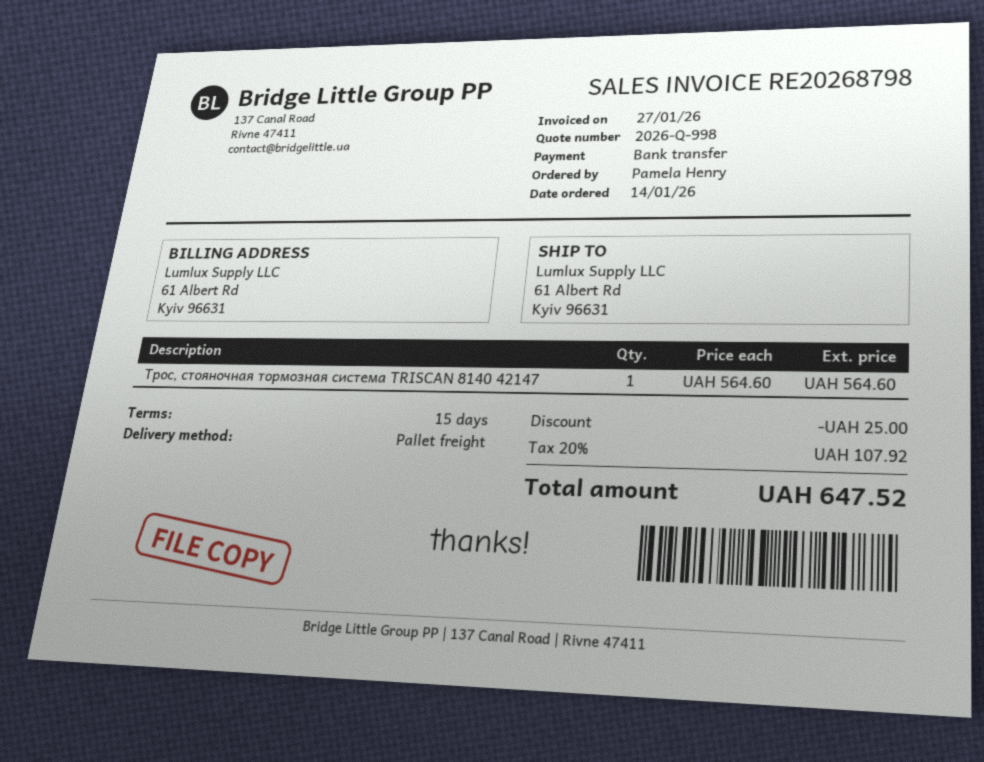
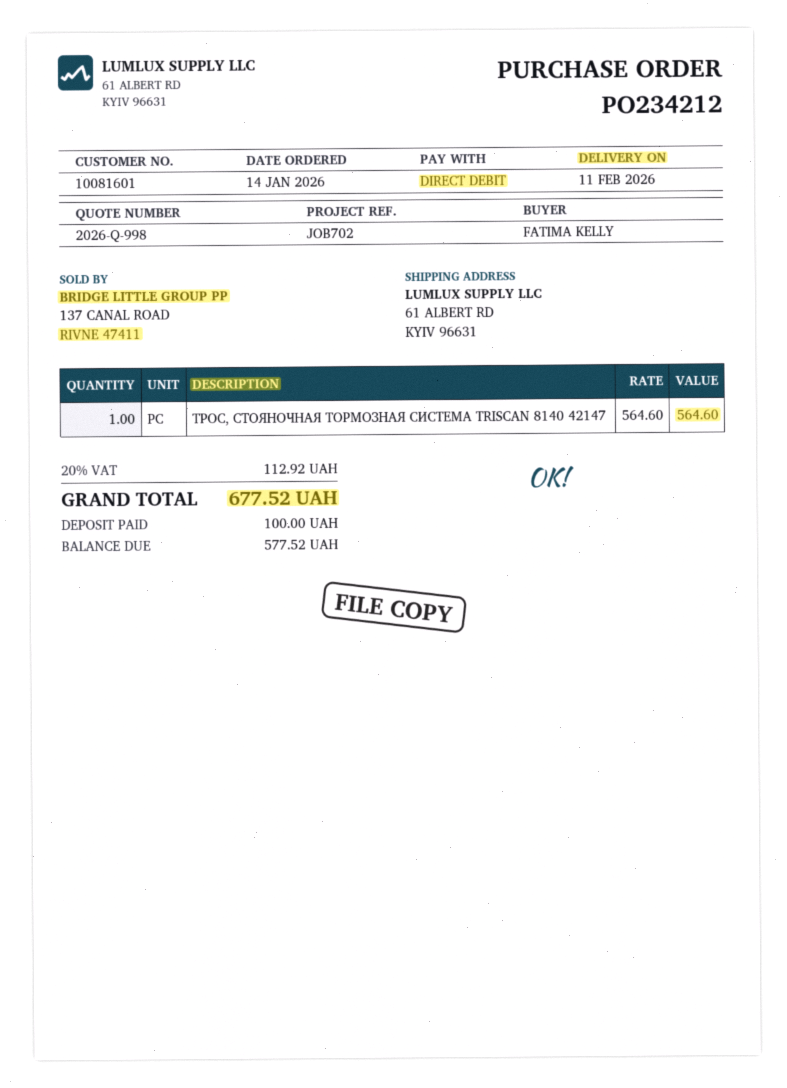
ordered by: Pamela Henry -> FATIMA KELLY
payment method: bank transfer -> direct debit
discount: 25.00 -> none
tax: 20% = 107.92 -> 20% = 112.92
total: 647.52 -> 677.52

